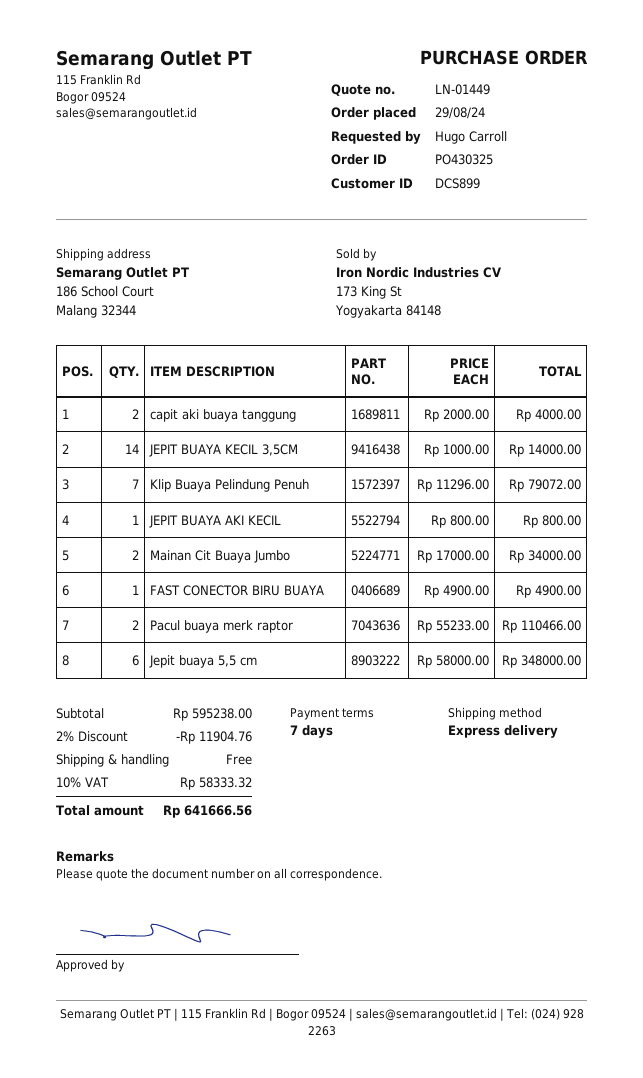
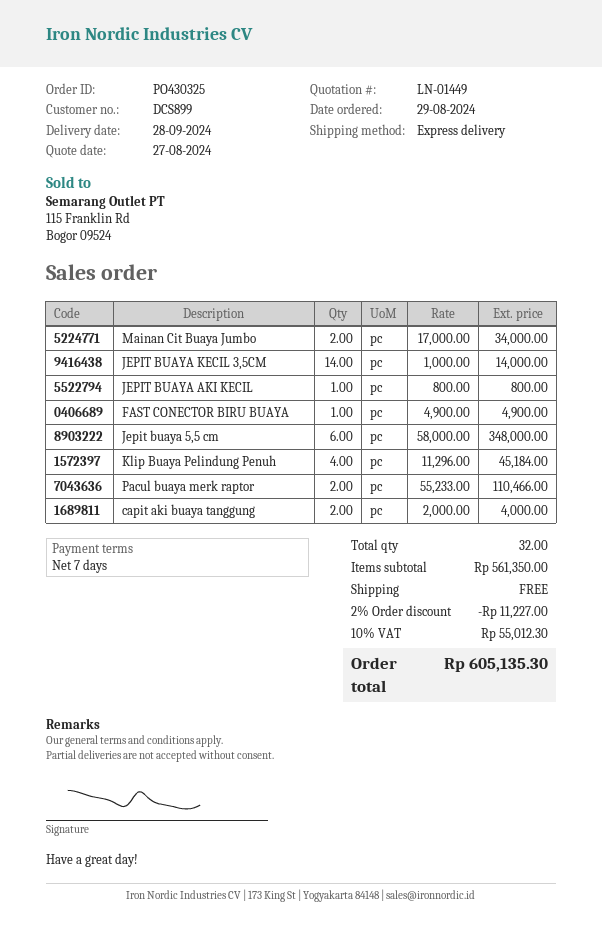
Klip Buaya Pelindung Penuh: 7 x 11296.00 = 79072.00 -> 4 x 11296.00 = 45184.00
subtotal: 595238.00 -> 561350.00
discount: 2% = 11904.76 -> 2% = 11227.00
tax: 10% = 58333.32 -> 10% = 55012.30
total: 641666.56 -> 605135.30

